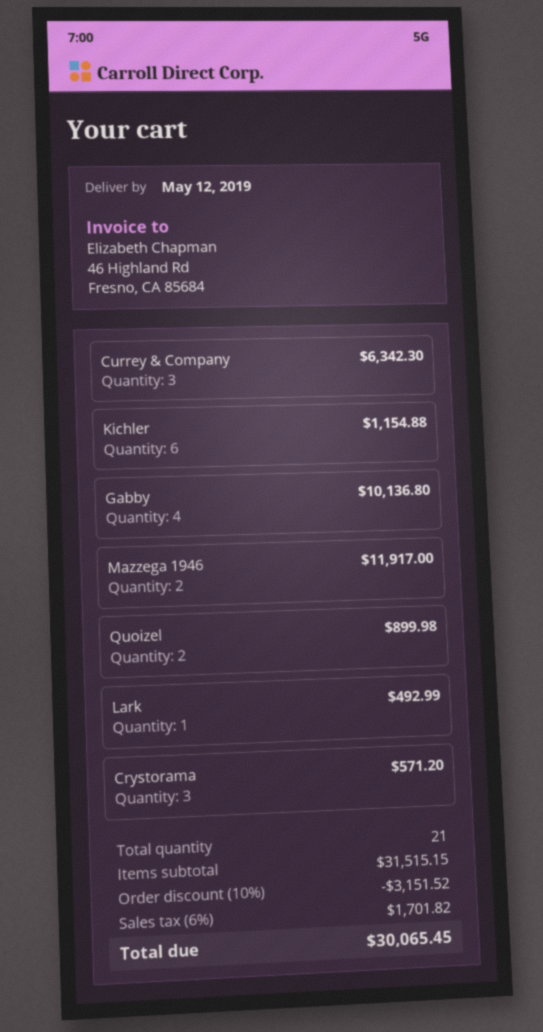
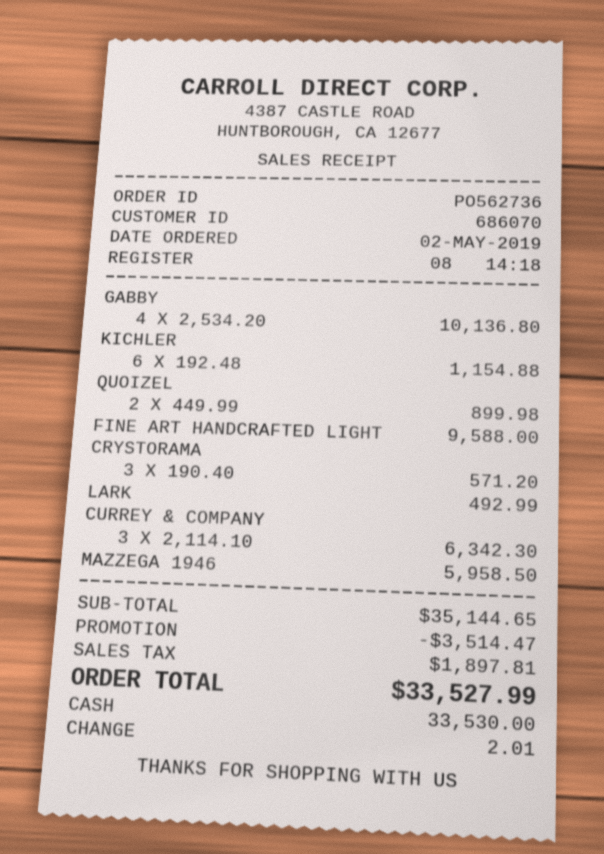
Mazzega 1946: 2 for 11917.00 -> 1 for 5958.50
FINE ART HANDCRAFTED LIGHT: none -> 1 for 9588.00
subtotal: 31515.15 -> 35144.65
discount: 3151.52 -> 3514.47
tax: 1701.82 -> 1897.81
total: 30065.45 -> 33527.99

